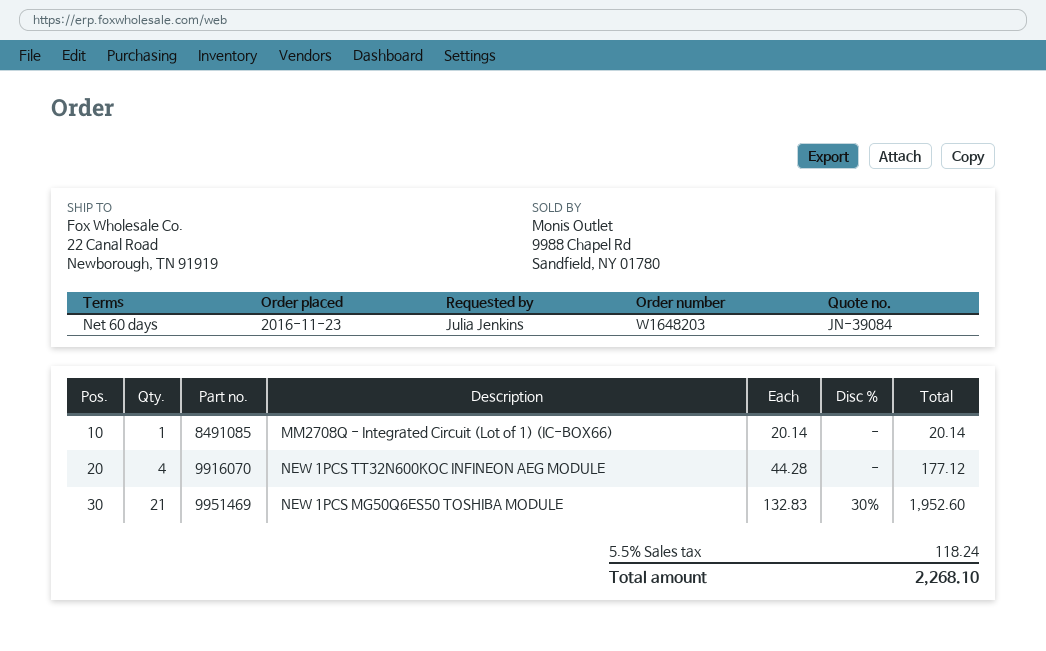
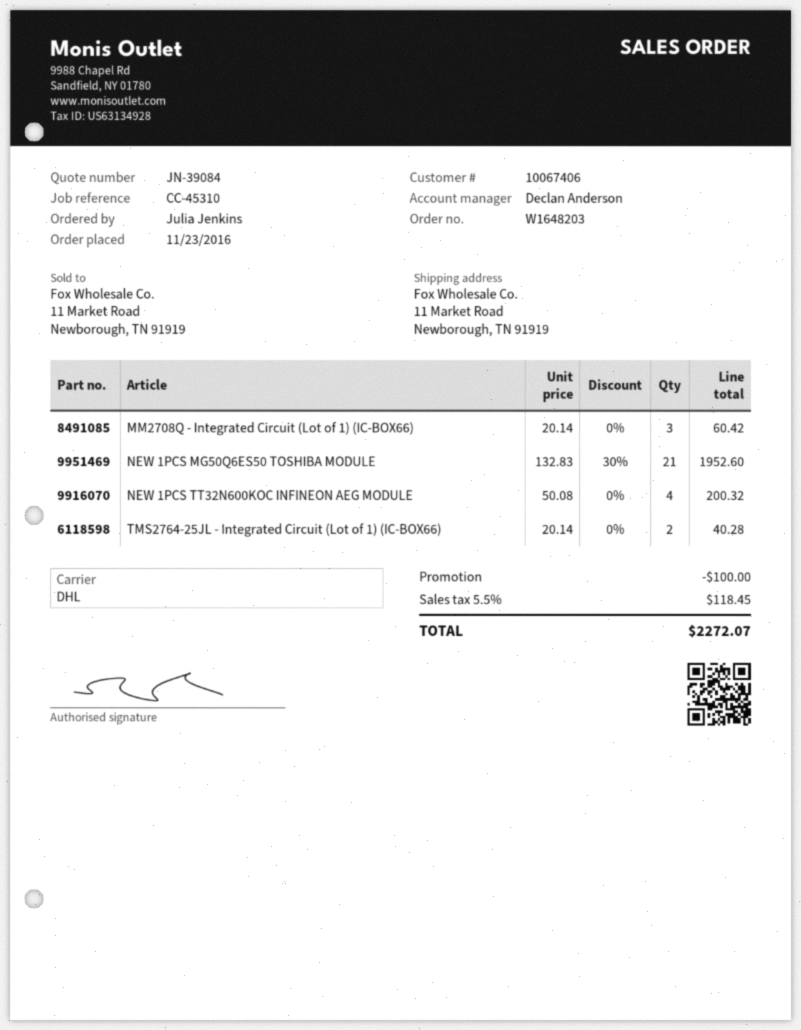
ship to: 22 Canal Road, Newborough, TN 91919 -> 11 Market Road, Newborough, TN 91919
MM2708Q - Integrated Circuit (Lot of 1) (IC-BOX66): 1 x 20.14 = 20.14 -> 3 x 20.14 = 60.42
NEW 1PCS TT32N600KOC INFINEON AEG MODULE: 4 x 44.28 = 177.12 -> 4 x 50.08 = 200.32
TMS2764-25JL - Integrated Circuit (Lot of 1) (IC-BOX66): none -> 2 x 20.14 = 40.28
discount: none -> 100.00
tax: 5.5% = 118.24 -> 5.5% = 118.45
total: 2268.10 -> 2272.07

